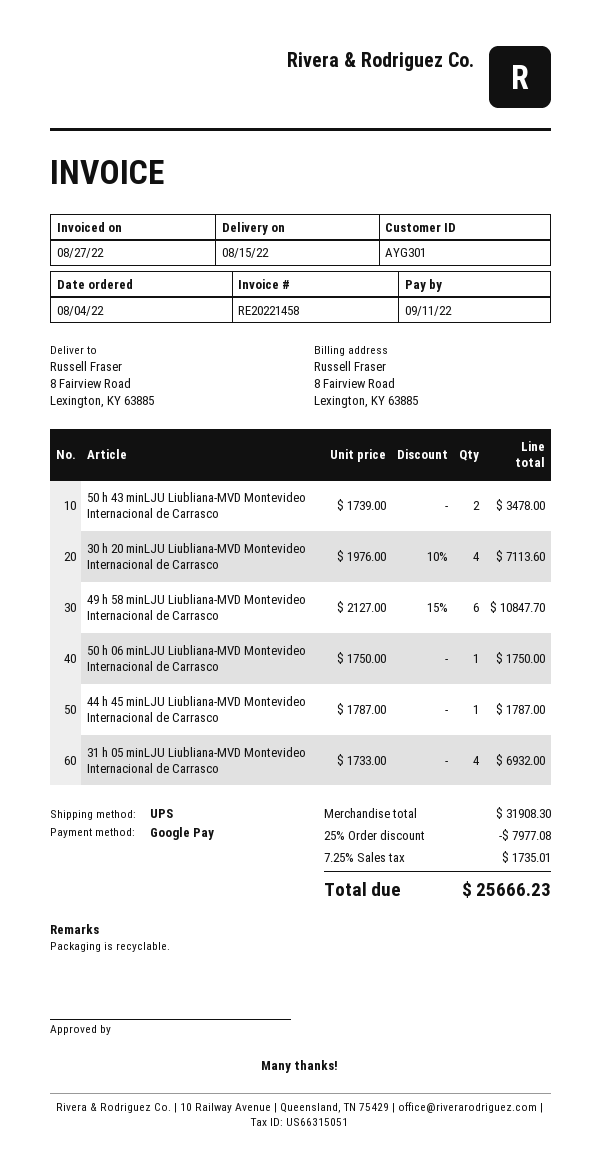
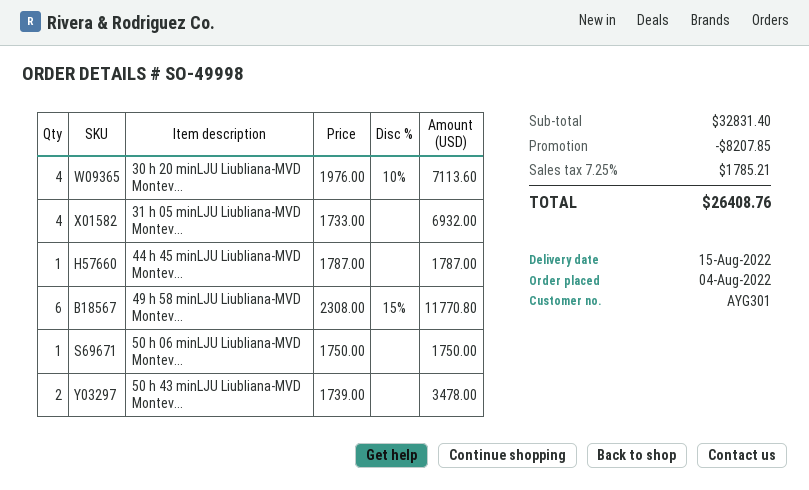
49 h 58 minLJU Liubliana-MVD Montevideo Internacional de Carrasco: 6 x 2127.00 - 15% = 10847.70 -> 6 x 2308.00 - 15% = 11770.80
subtotal: 31908.30 -> 32831.40
discount: 7977.08 -> 8207.85
tax: 7.25% = 1735.01 -> 7.25% = 1785.21
total: 25666.23 -> 26408.76

